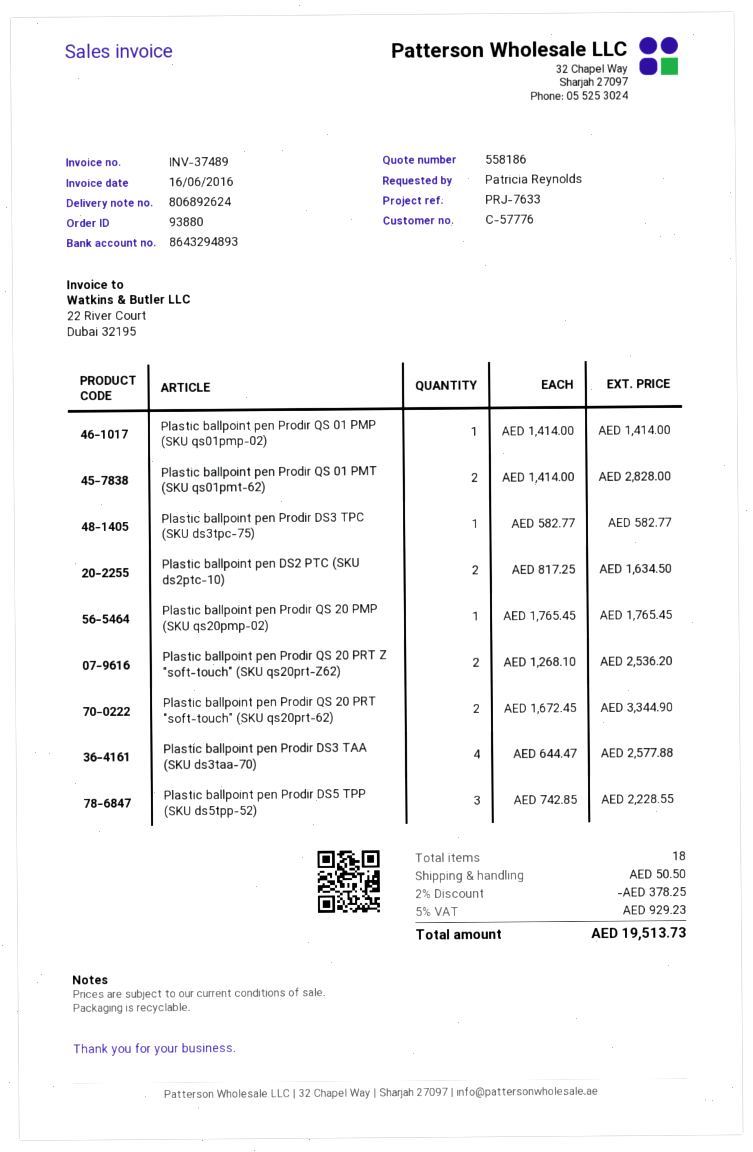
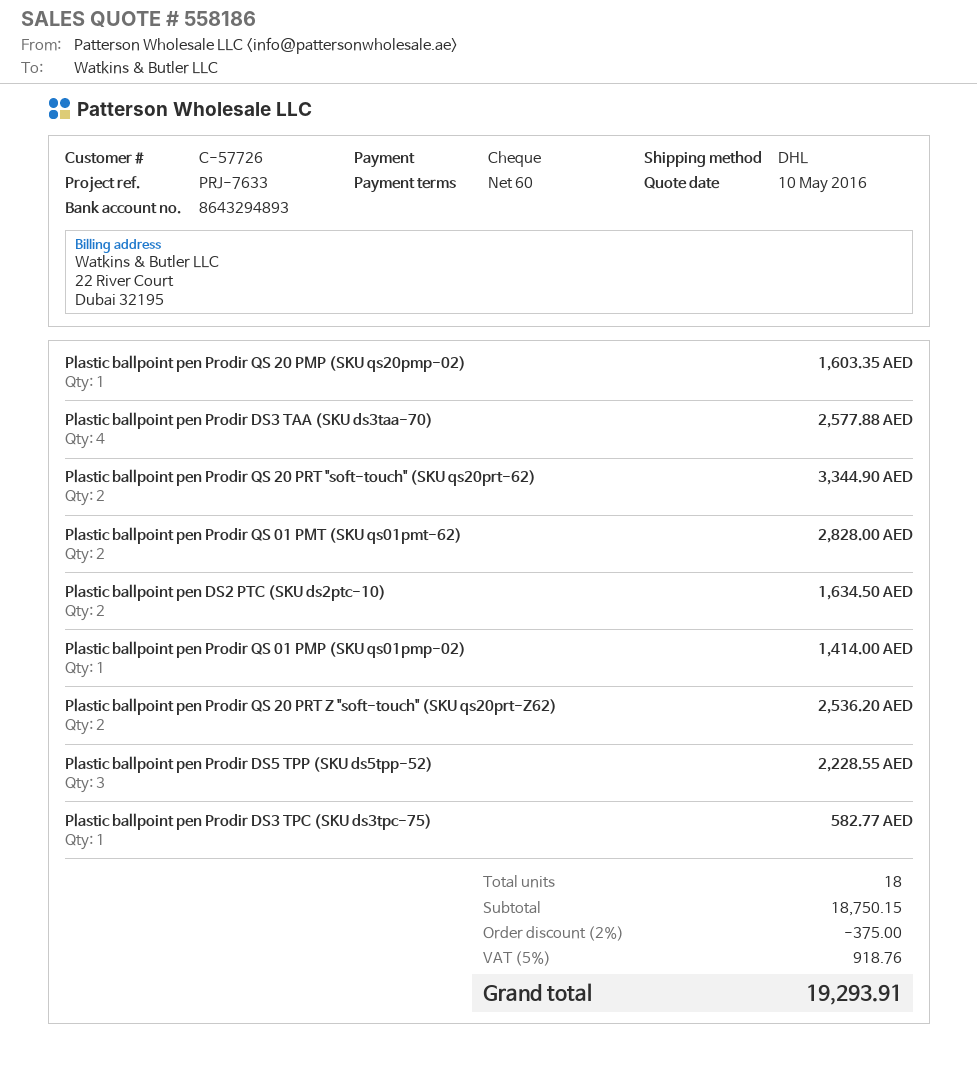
customer number: C-57776 -> C-57726
Plastic ballpoint pen Prodir QS 20 PMP (SKU qs20pmp-02): 1 for 1765.45 -> 1 for 1603.35
discount: 2% = 378.25 -> 2% = 375.00
shipping: 50.50 -> none
tax: 5% = 929.23 -> 5% = 918.76
total: 19513.73 -> 19293.91

